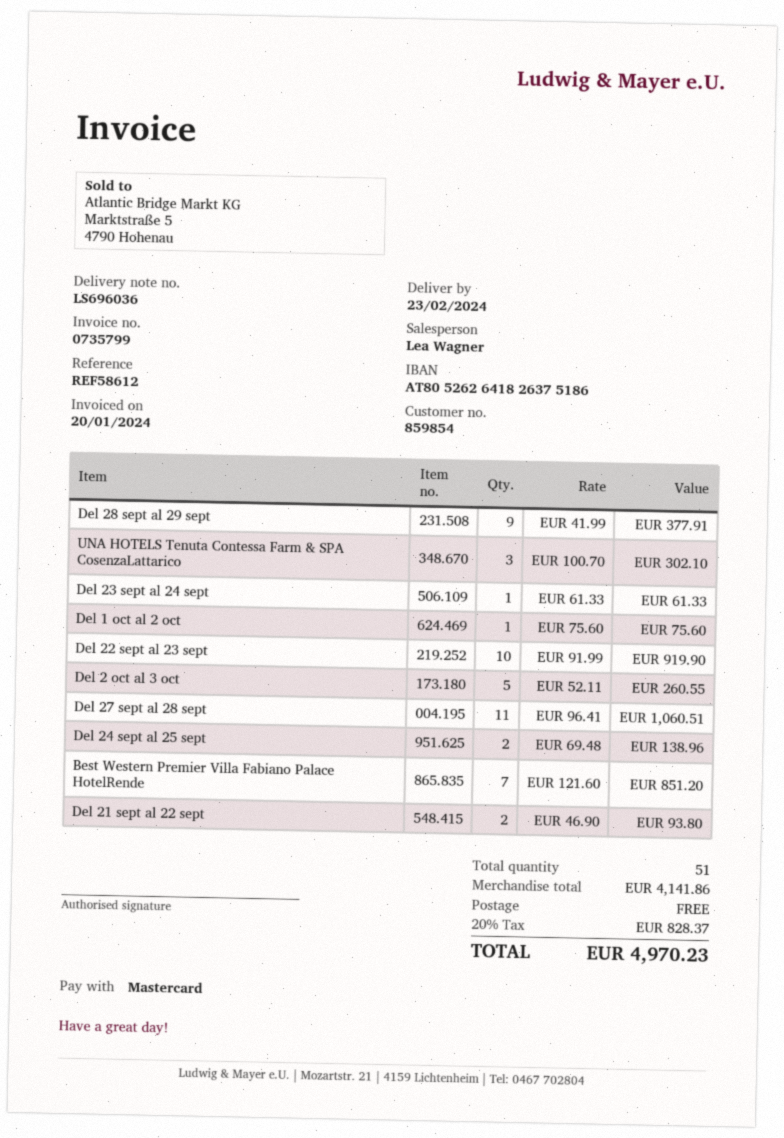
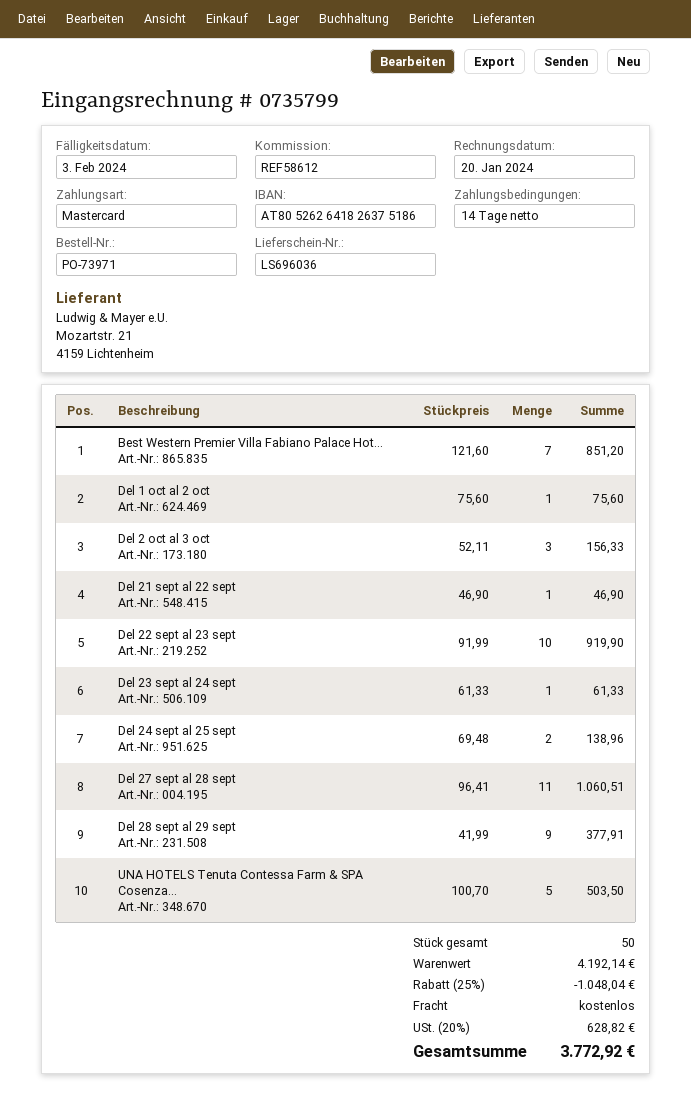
UNA HOTELS Tenuta Contessa Farm & SPA CosenzaLattarico: 3 x 100.70 = 302.10 -> 5 x 100.70 = 503.50
Del 2 oct al 3 oct: 5 x 52.11 = 260.55 -> 3 x 52.11 = 156.33
Del 21 sept al 22 sept: 2 x 46.90 = 93.80 -> 1 x 46.90 = 46.90
total quantity: 51 -> 50
subtotal: 4141.86 -> 4192.14
discount: none -> 25% = 1048.04
tax: 20% = 828.37 -> 20% = 628.82
total: 4970.23 -> 3772.92

